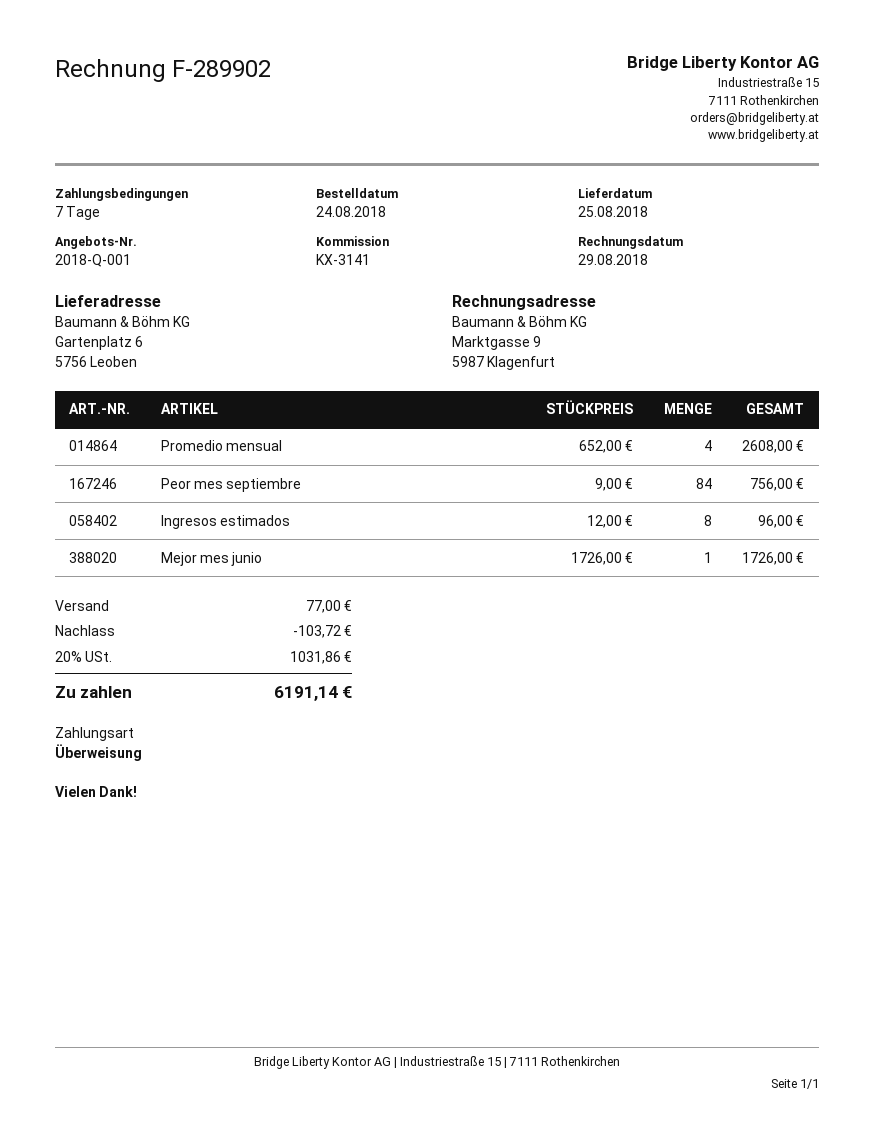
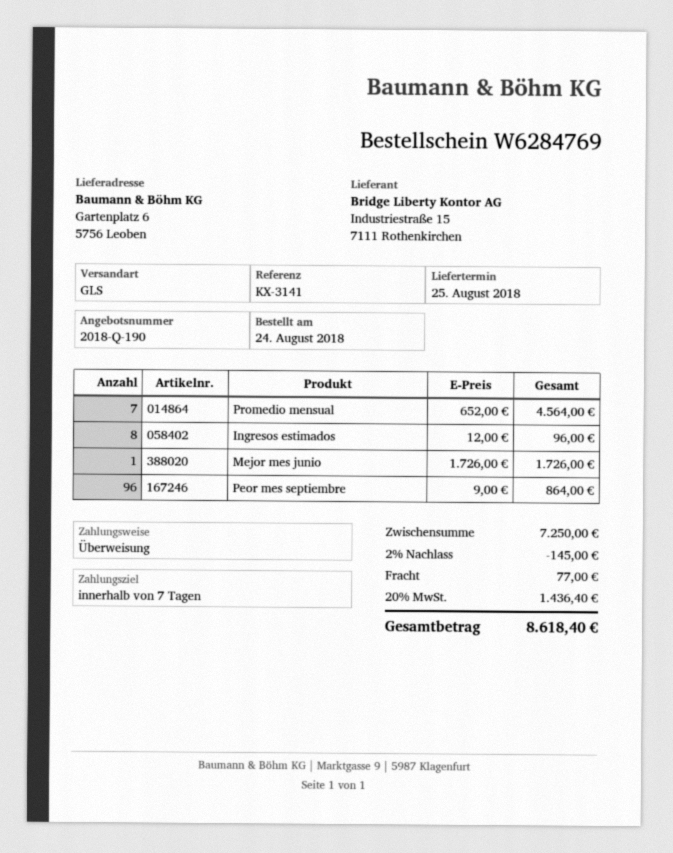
quote number: 2018-Q-001 -> 2018-Q-190
Promedio mensual: 4 x 652.00 = 2608.00 -> 7 x 652.00 = 4564.00
Peor mes septiembre: 84 x 9.00 = 756.00 -> 96 x 9.00 = 864.00
discount: 103.72 -> 145.00
tax: 20% = 1031.86 -> 20% = 1436.40
total: 6191.14 -> 8618.40

